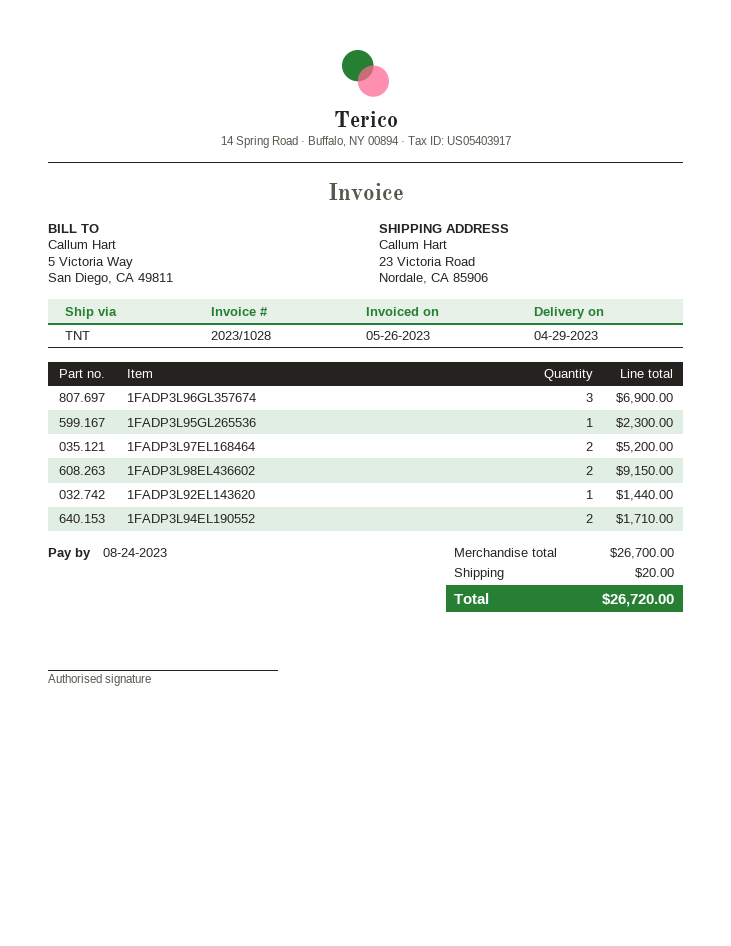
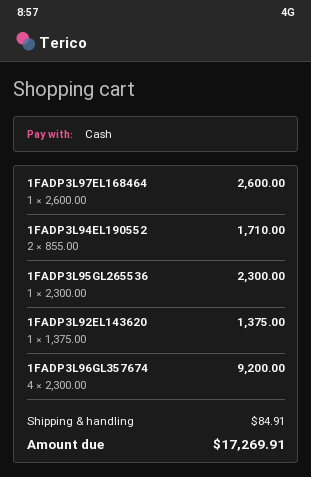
1FADP3L96GL357674: 3 for 6900.00 -> 4 for 9200.00
1FADP3L97EL168464: 2 for 5200.00 -> 1 for 2600.00
1FADP3L98EL436602: 2 for 9150.00 -> none
1FADP3L92EL143620: 1 for 1440.00 -> 1 for 1375.00
shipping: 20.00 -> 84.91
total: 26720.00 -> 17269.91

